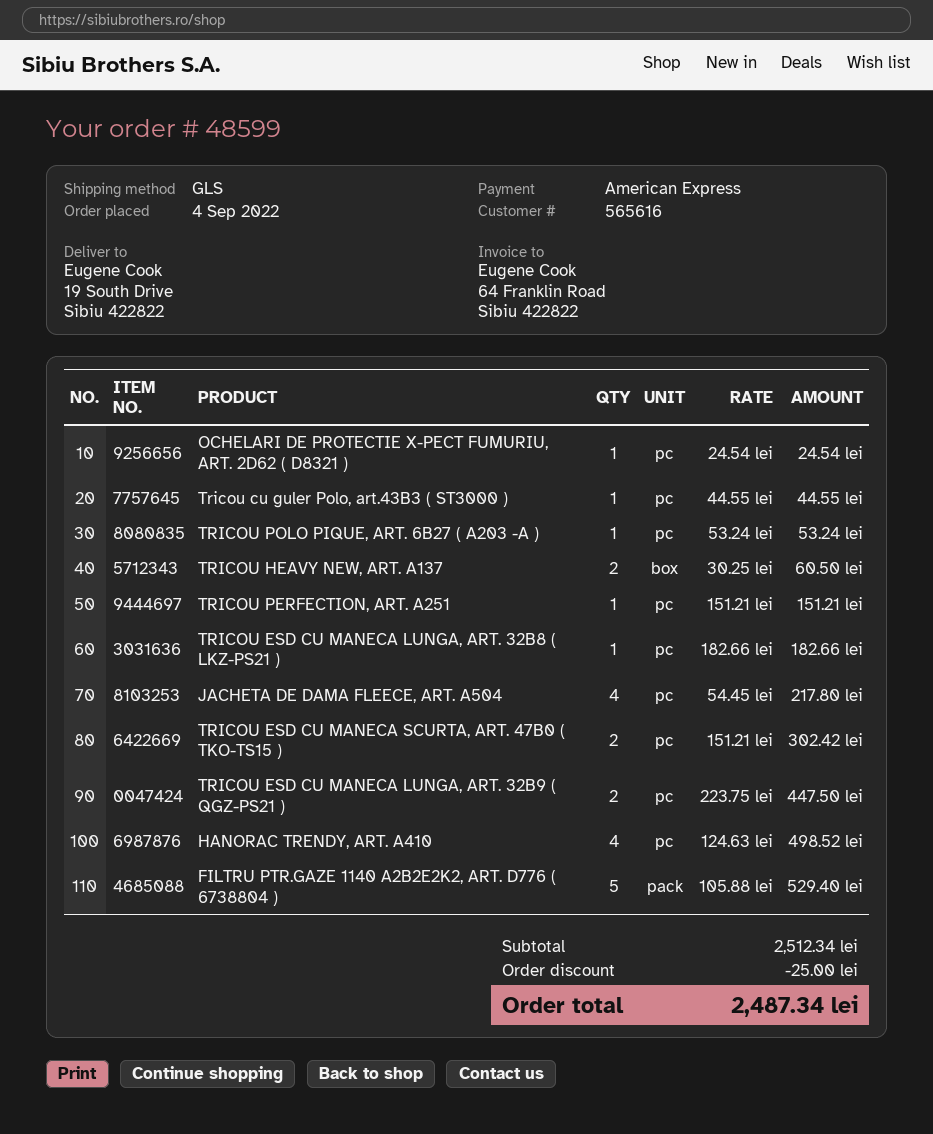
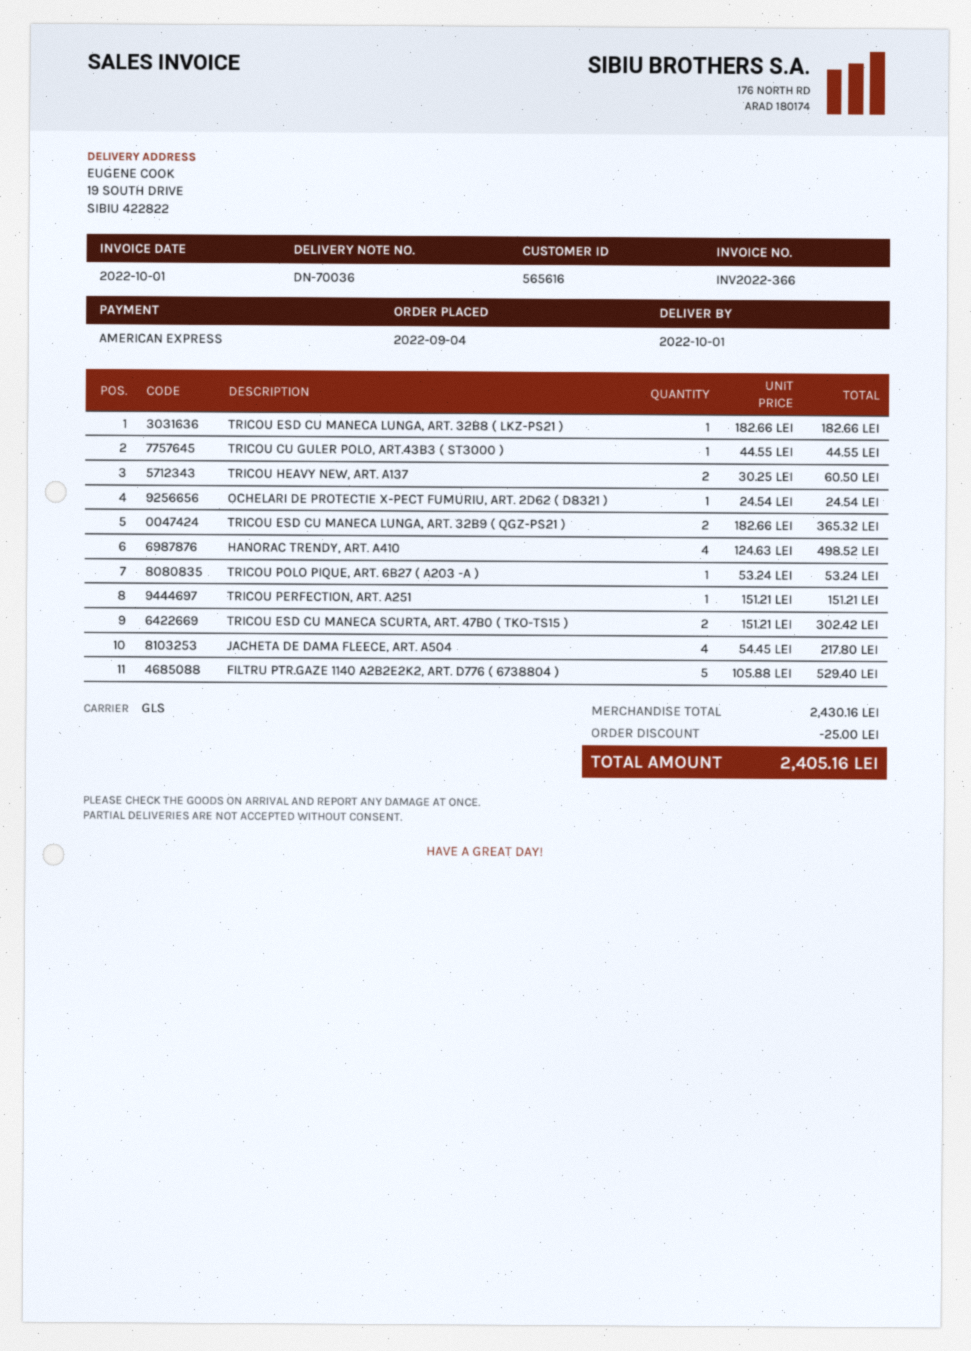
TRICOU ESD CU MANECA LUNGA, ART. 32B9 ( QGZ-PS21 ): 2 x 223.75 = 447.50 -> 2 x 182.66 = 365.32
subtotal: 2512.34 -> 2430.16
total: 2487.34 -> 2405.16

